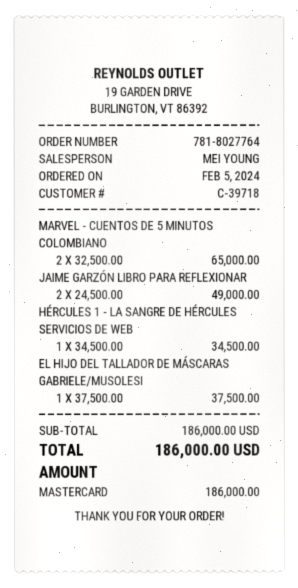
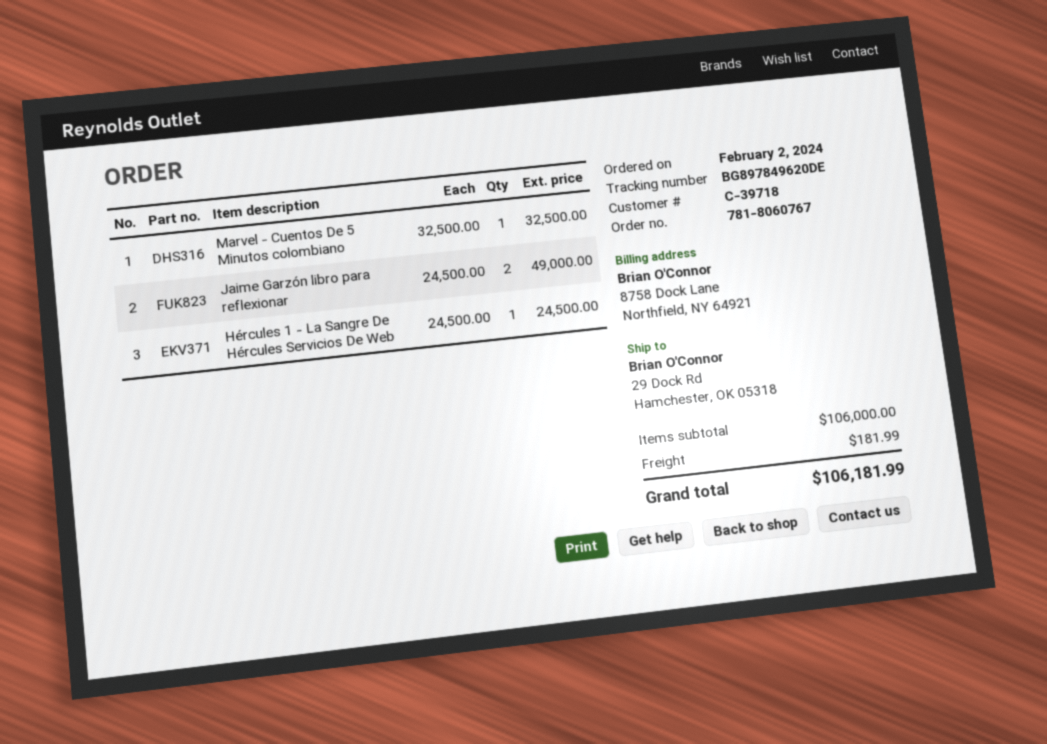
order number: 781-8027764 -> 781-8060767
order date: 2024-02-05 -> 2024-02-02
MARVEL - CUENTOS DE 5 MINUTOS COLOMBIANO: 2 x 32500.00 = 65000.00 -> 1 x 32500.00 = 32500.00
HÉRCULES 1 - LA SANGRE DE HÉRCULES SERVICIOS DE WEB: 1 x 34500.00 = 34500.00 -> 1 x 24500.00 = 24500.00
EL HIJO DEL TALLADOR DE MÁSCARAS GABRIELE/MUSOLESI: 1 x 37500.00 = 37500.00 -> none
subtotal: 186000.00 -> 106000.00
shipping: none -> 181.99
total: 186000.00 -> 106181.99

